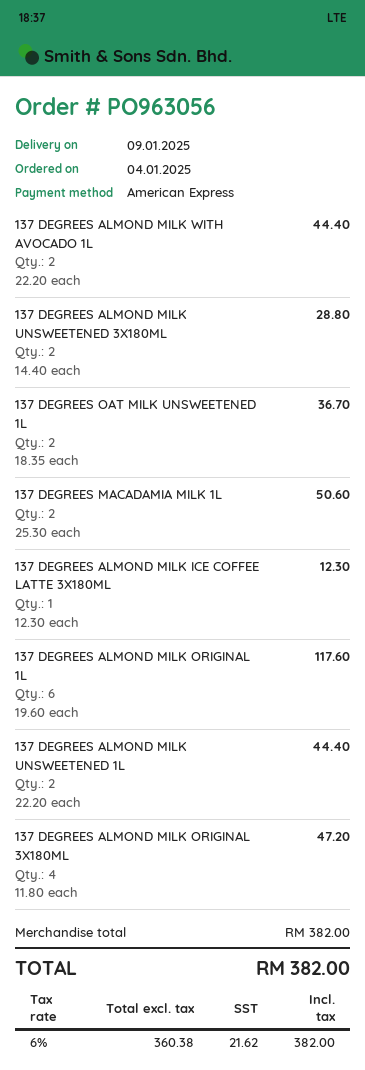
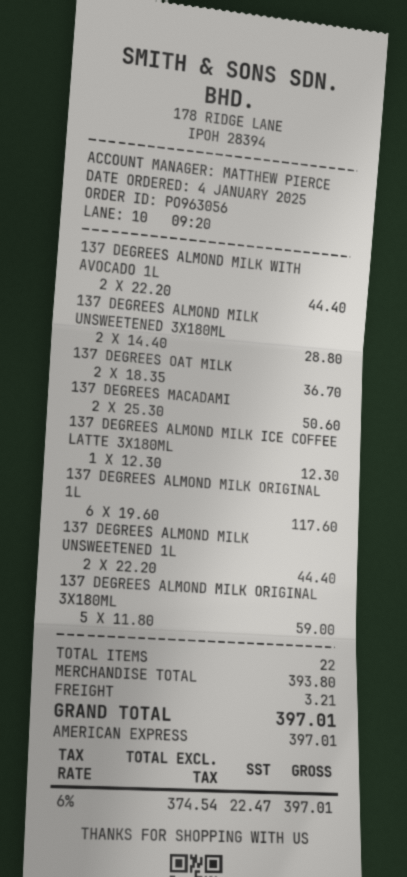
137 DEGREES ALMOND MILK ORIGINAL 3X180ML: 4 x 11.80 = 47.20 -> 5 x 11.80 = 59.00
subtotal: 382.00 -> 393.80
shipping: none -> 3.21
net: 360.38 -> 374.54
tax: 6% = 21.62 -> 6% = 22.47
total: 382.00 -> 397.01

